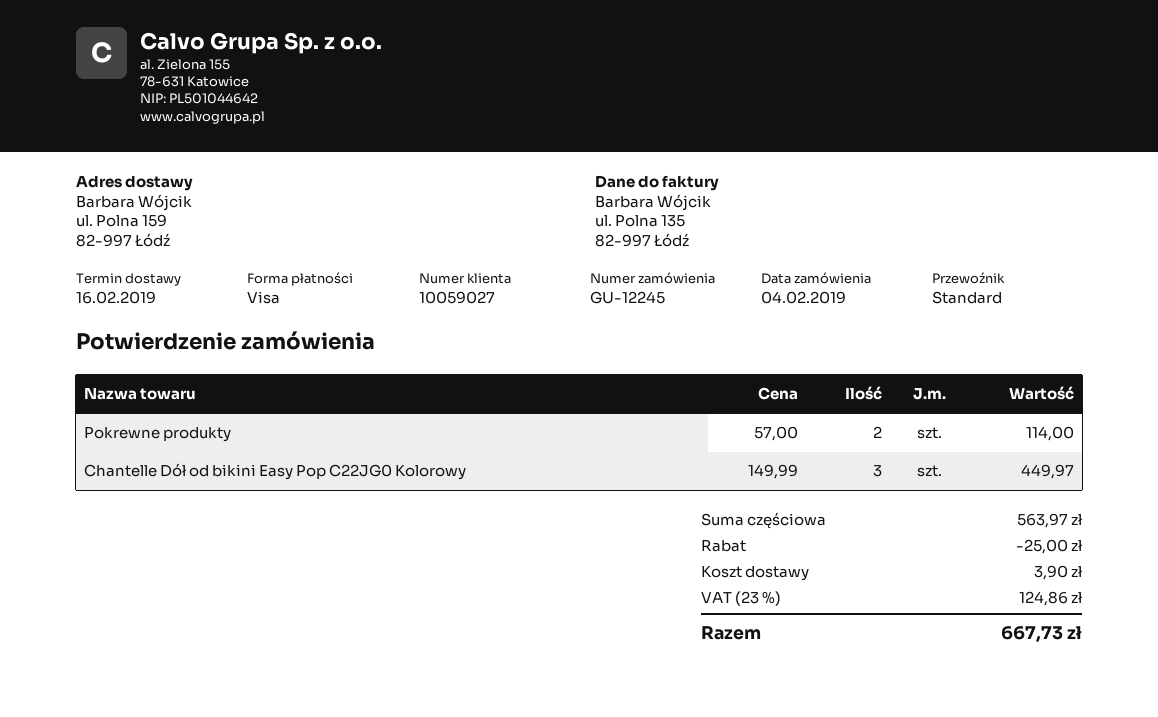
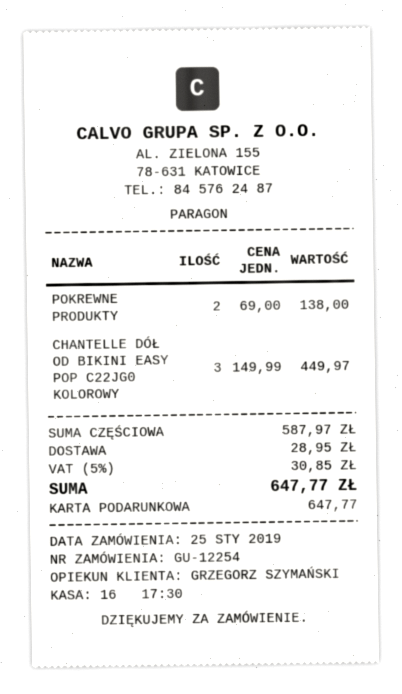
order number: GU-12245 -> GU-12254
order date: 2019-02-04 -> 2019-01-25
payment method: Visa -> gift card
Pokrewne produkty: 2 x 57.00 = 114.00 -> 2 x 69.00 = 138.00
subtotal: 563.97 -> 587.97
discount: 25.00 -> none
shipping: 3.90 -> 28.95
tax: 23% = 124.86 -> 5% = 30.85
total: 667.73 -> 647.77

